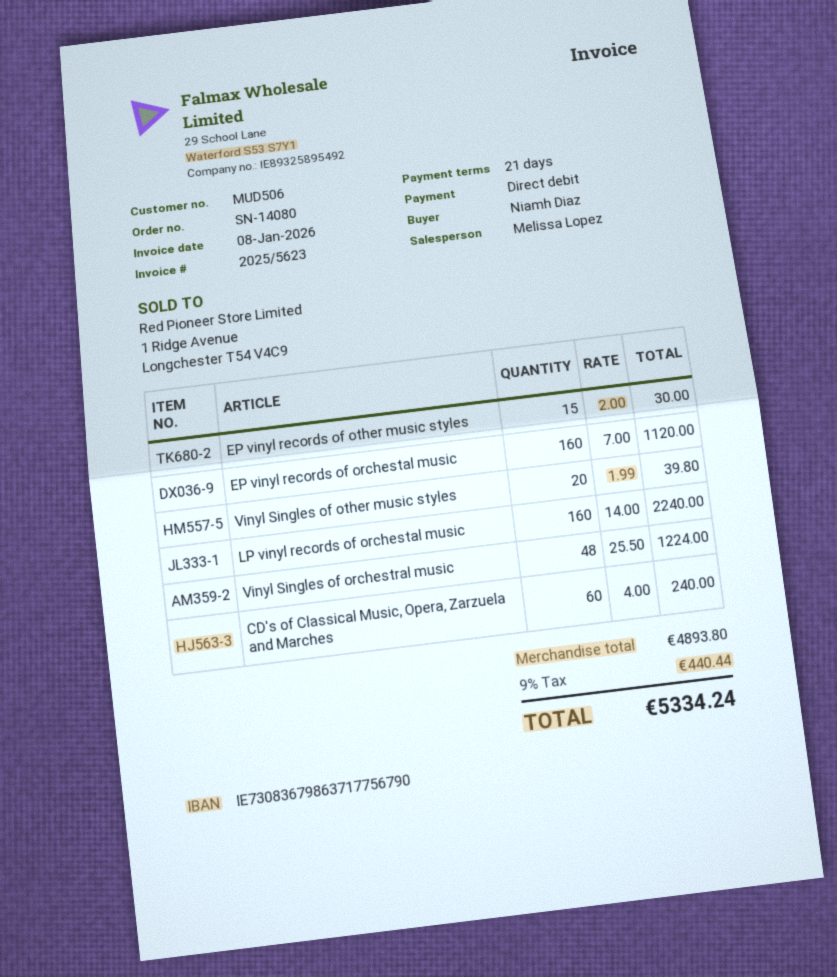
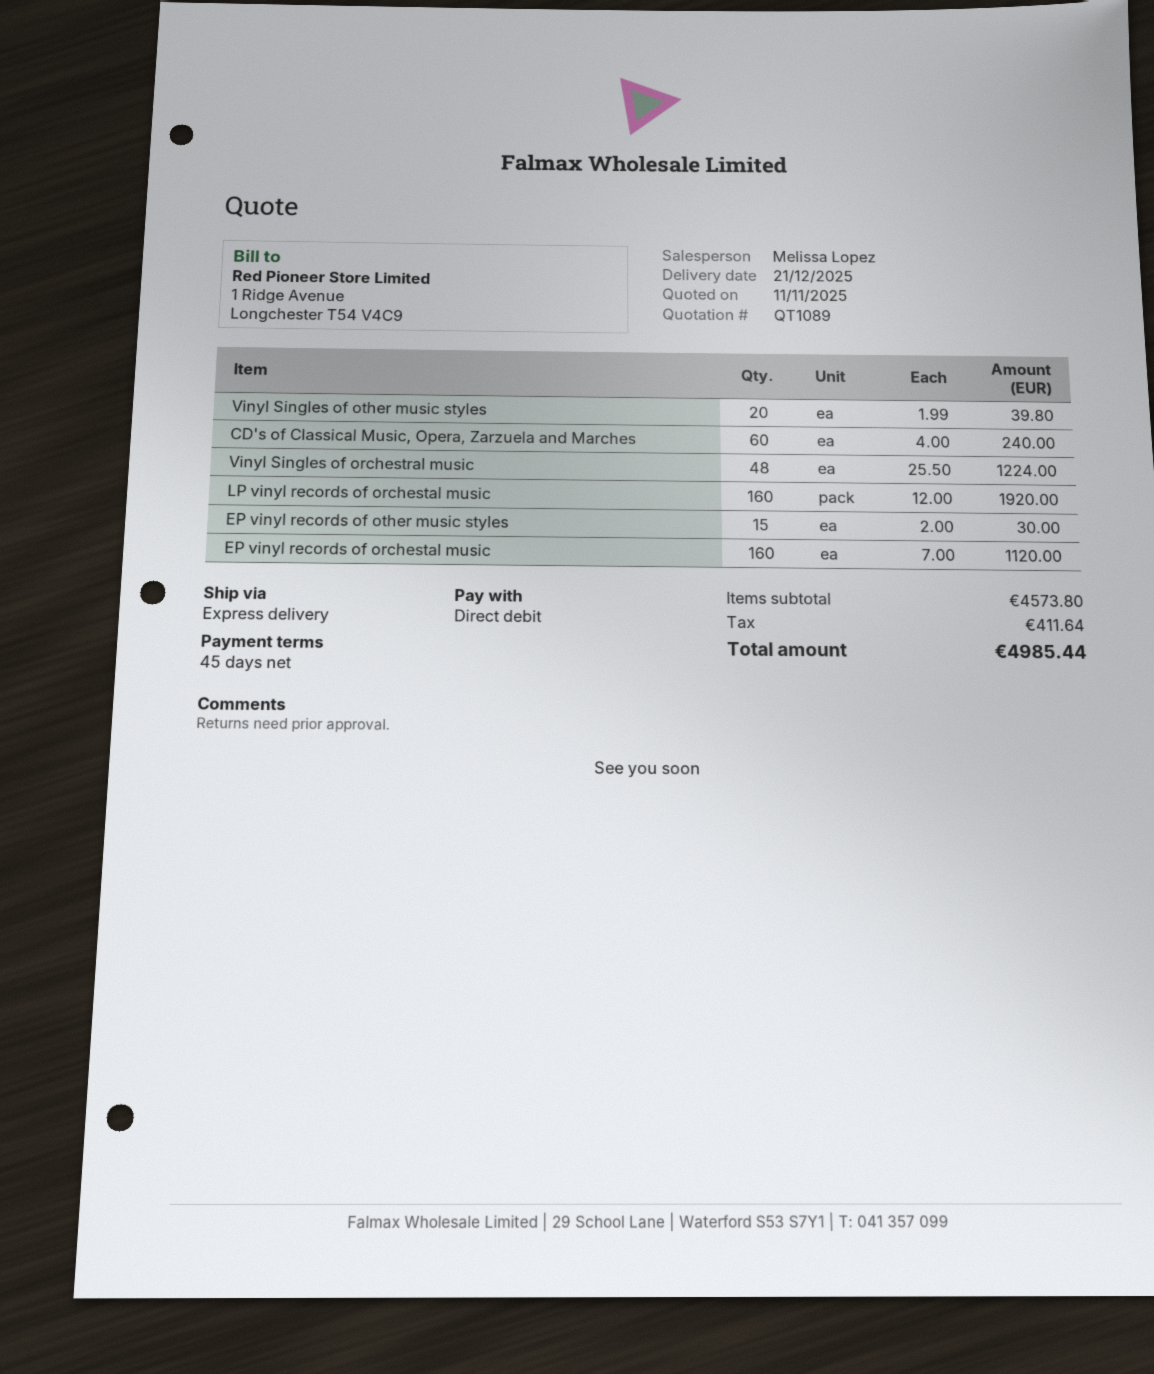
payment terms: 21 days -> 45 days
LP vinyl records of orchestal music: 160 x 14.00 = 2240.00 -> 160 x 12.00 = 1920.00
subtotal: 4893.80 -> 4573.80
tax: 440.44 -> 411.64
total: 5334.24 -> 4985.44

